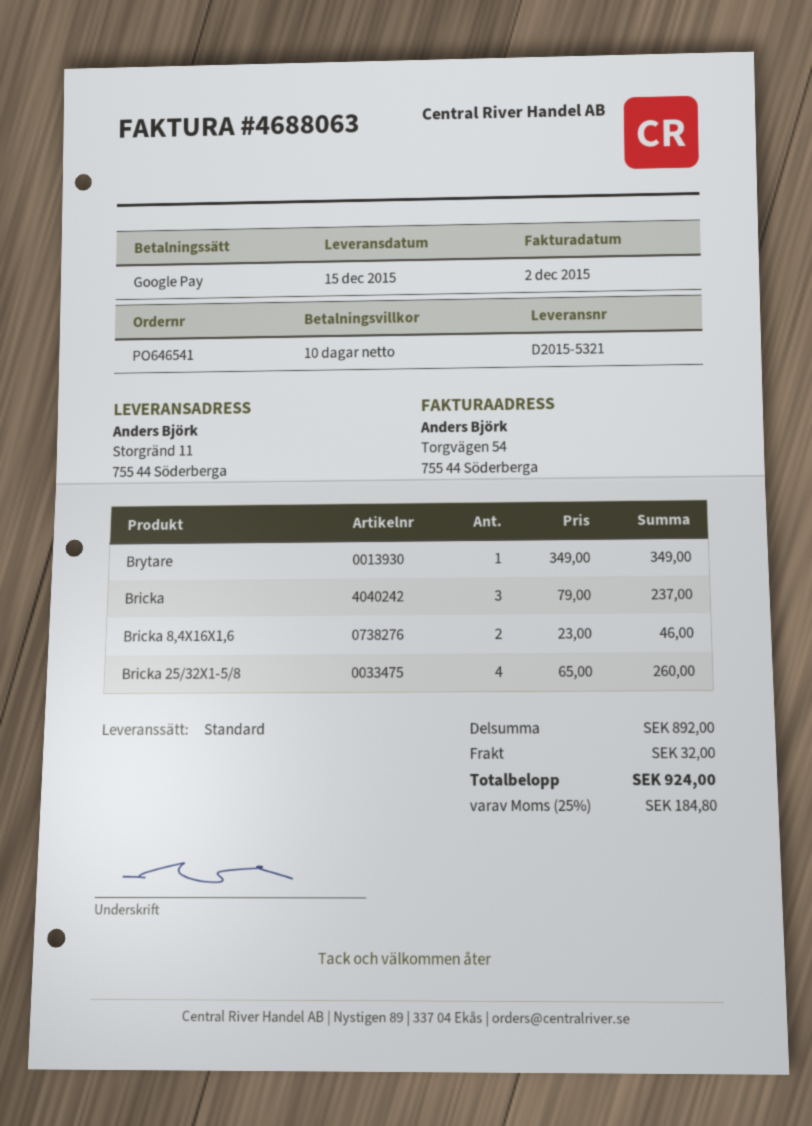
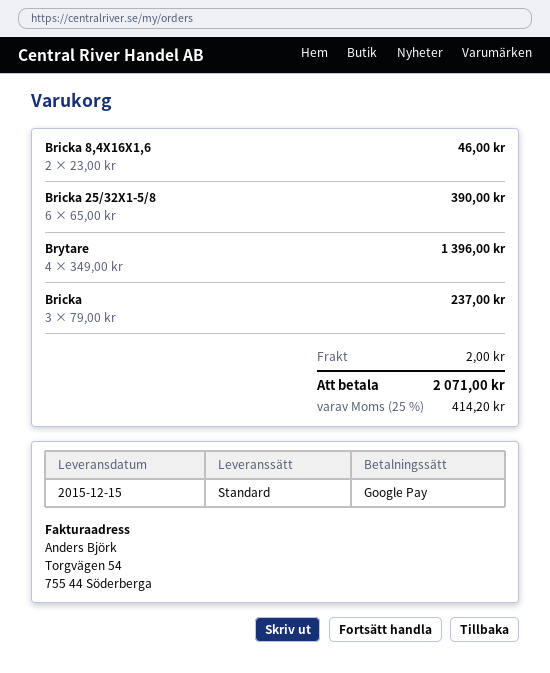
Brytare: 1 x 349.00 = 349.00 -> 4 x 349.00 = 1396.00
Bricka 25/32X1-5/8: 4 x 65.00 = 260.00 -> 6 x 65.00 = 390.00
shipping: 32.00 -> 2.00
tax: 25% = 184.80 -> 25% = 414.20
total: 924.00 -> 2071.00

